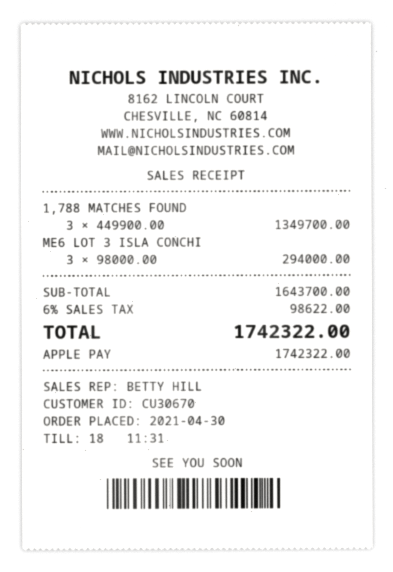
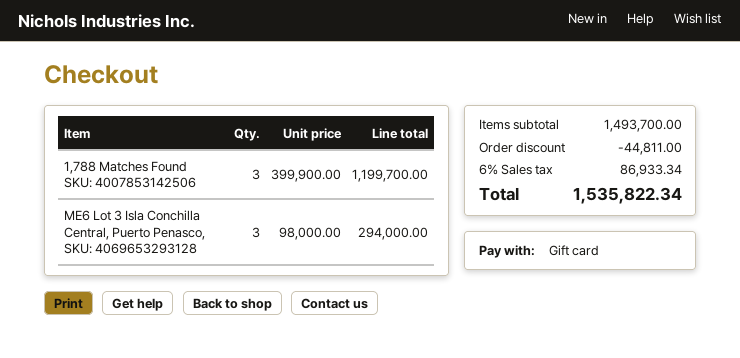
payment method: Apple Pay -> gift card
1,788 MATCHES FOUND: 3 x 449900.00 = 1349700.00 -> 3 x 399900.00 = 1199700.00
subtotal: 1643700.00 -> 1493700.00
discount: none -> 44811.00
tax: 6% = 98622.00 -> 6% = 86933.34
total: 1742322.00 -> 1535822.34

